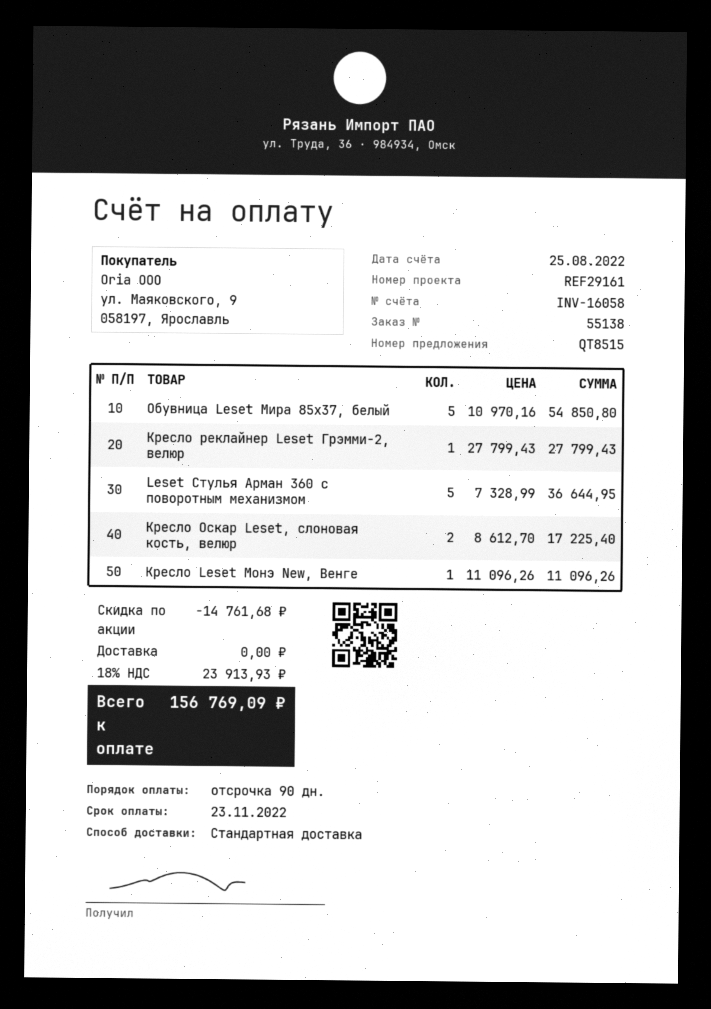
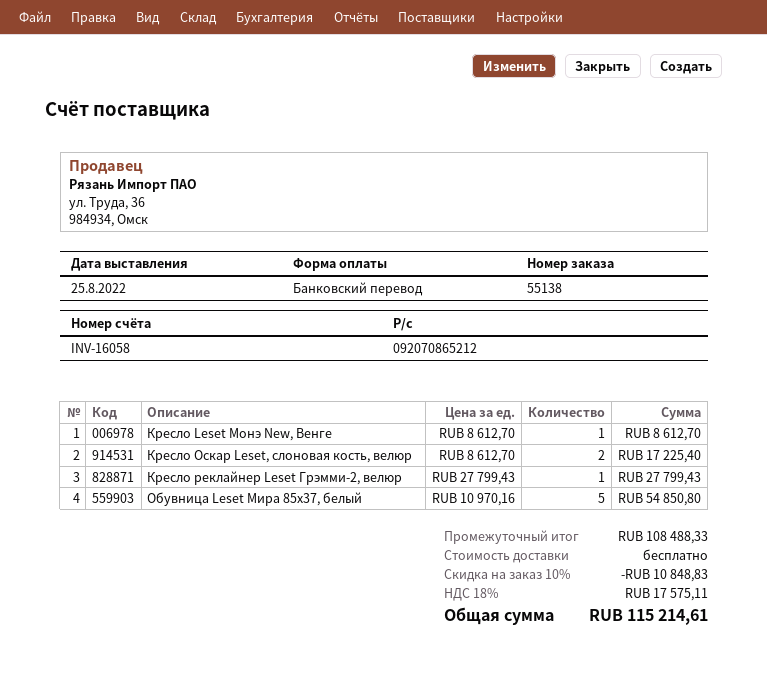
Leset Стулья Арман 360 с поворотным механизмом: 5 x 7328.99 = 36644.95 -> none
Кресло Leset Монэ New, Венге: 1 x 11096.26 = 11096.26 -> 1 x 8612.70 = 8612.70
discount: 14761.68 -> 10848.83
tax: 18% = 23913.93 -> 18% = 17575.11
total: 156769.09 -> 115214.61

